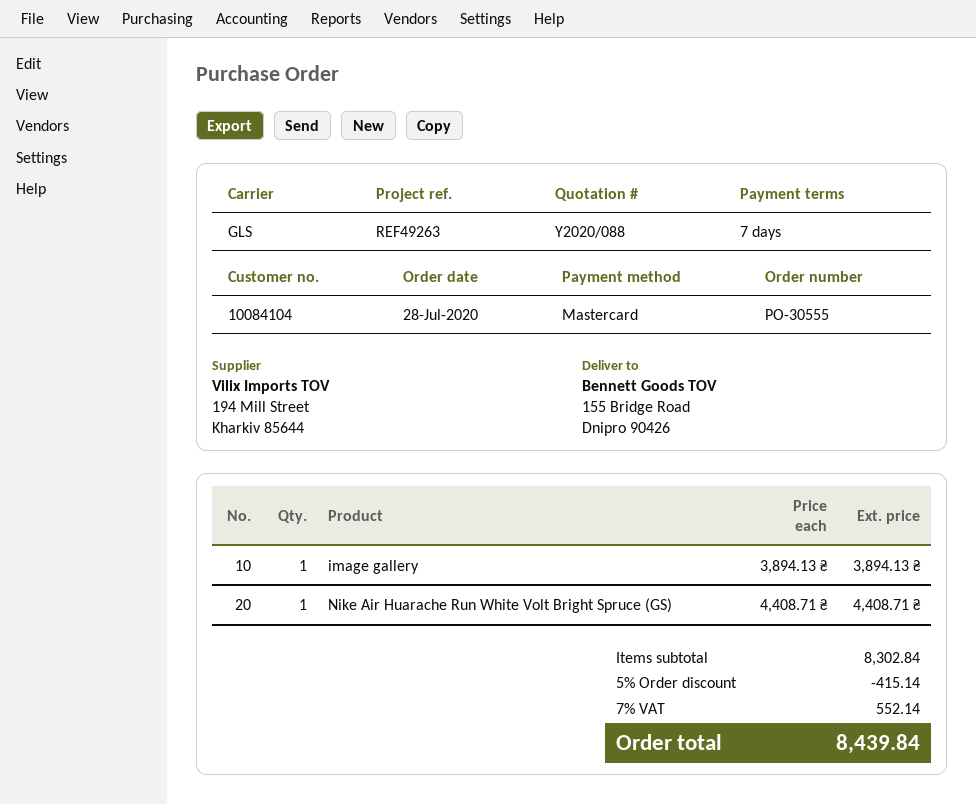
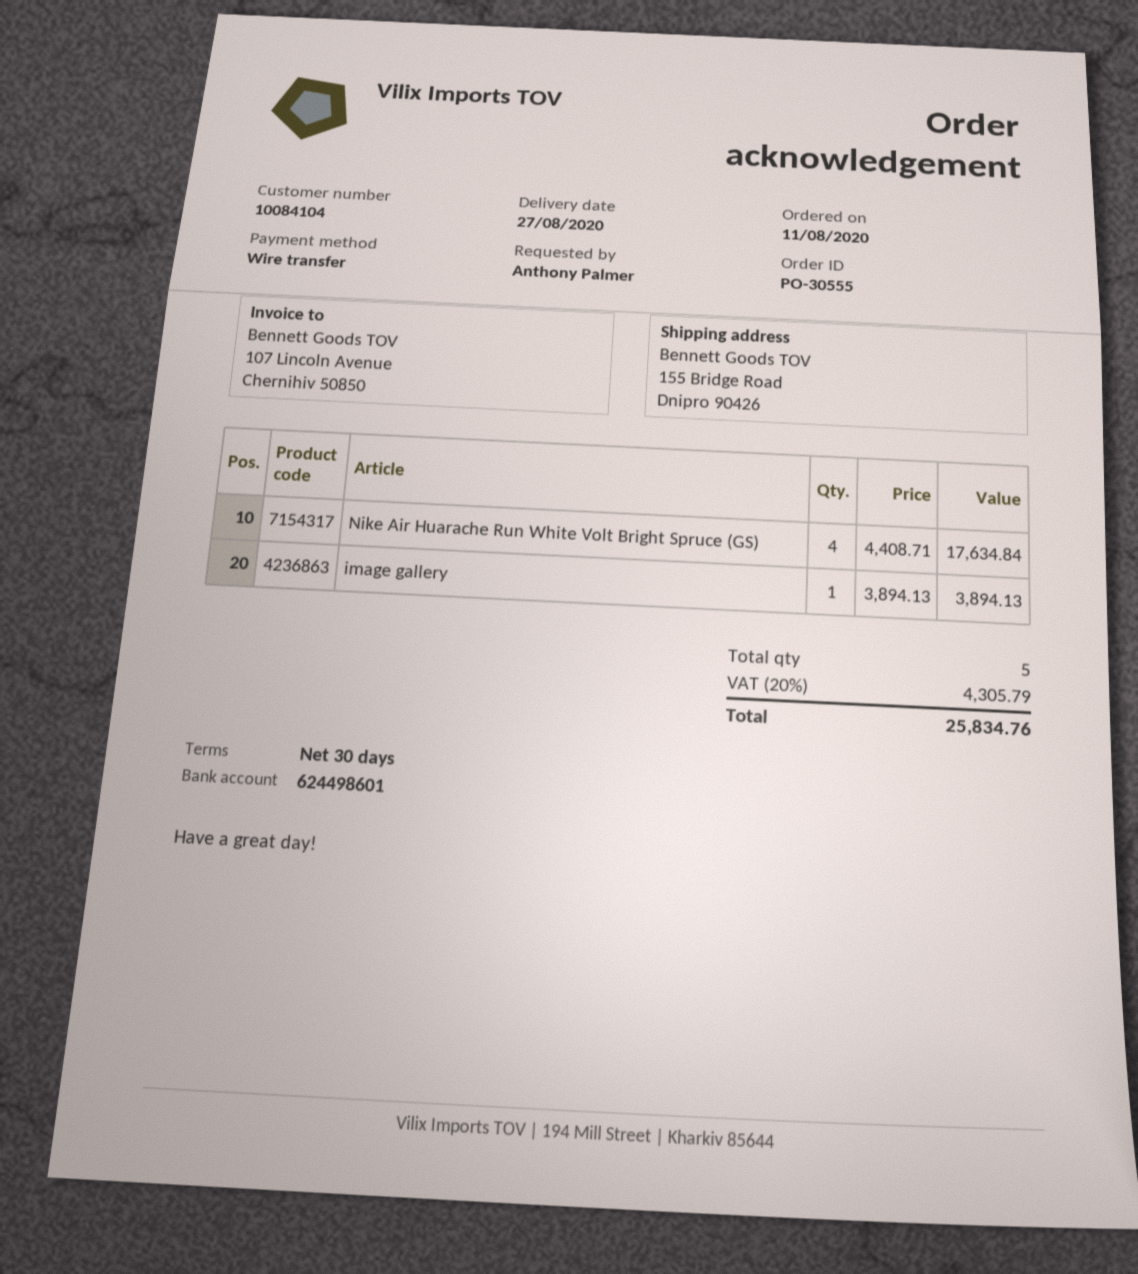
order date: 2020-07-28 -> 2020-08-11
payment terms: 7 days -> 30 days
payment method: Mastercard -> bank transfer
Nike Air Huarache Run White Volt Bright Spruce (GS): 1 x 4408.71 = 4408.71 -> 4 x 4408.71 = 17634.84
discount: 5% = 415.14 -> none
tax: 7% = 552.14 -> 20% = 4305.79
total: 8439.84 -> 25834.76

